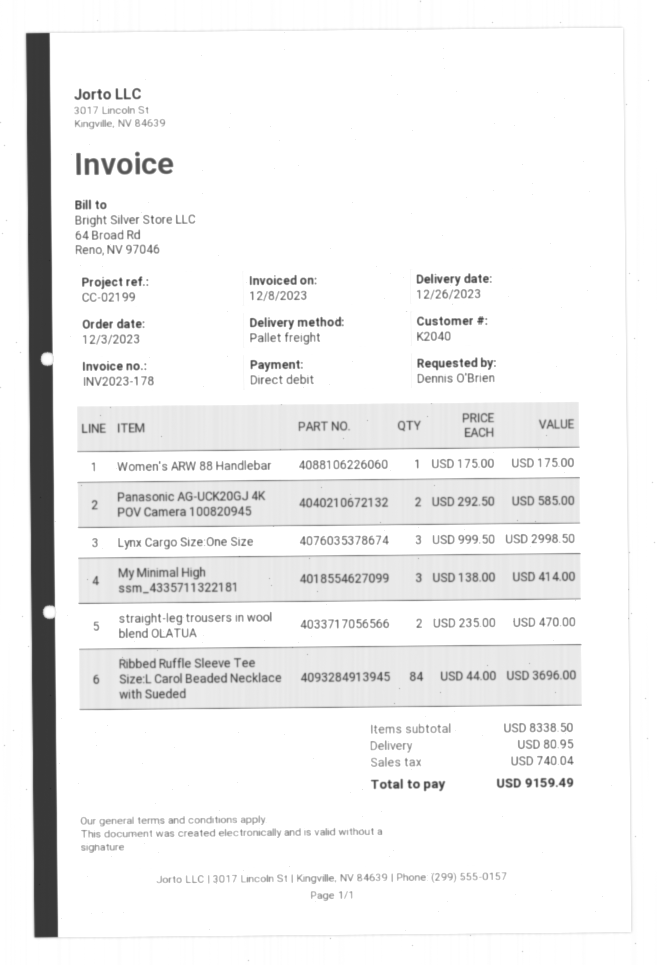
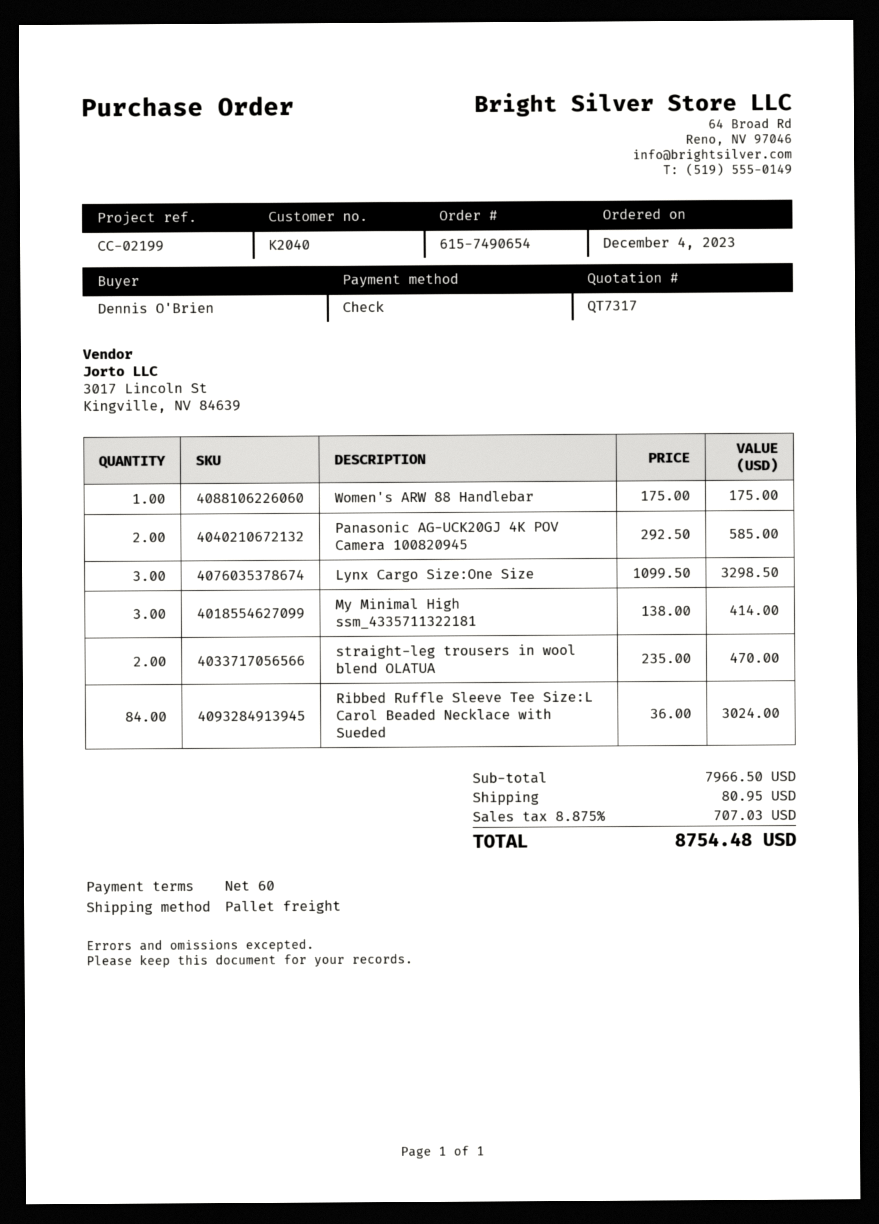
order date: 2023-12-03 -> 2023-12-04
payment method: direct debit -> cheque
Lynx Cargo Size:One Size: 3 x 999.50 = 2998.50 -> 3 x 1099.50 = 3298.50
Ribbed Ruffle Sleeve Tee Size:L Carol Beaded Necklace with Sueded: 84 x 44.00 = 3696.00 -> 84 x 36.00 = 3024.00
subtotal: 8338.50 -> 7966.50
tax: 740.04 -> 707.03
total: 9159.49 -> 8754.48

